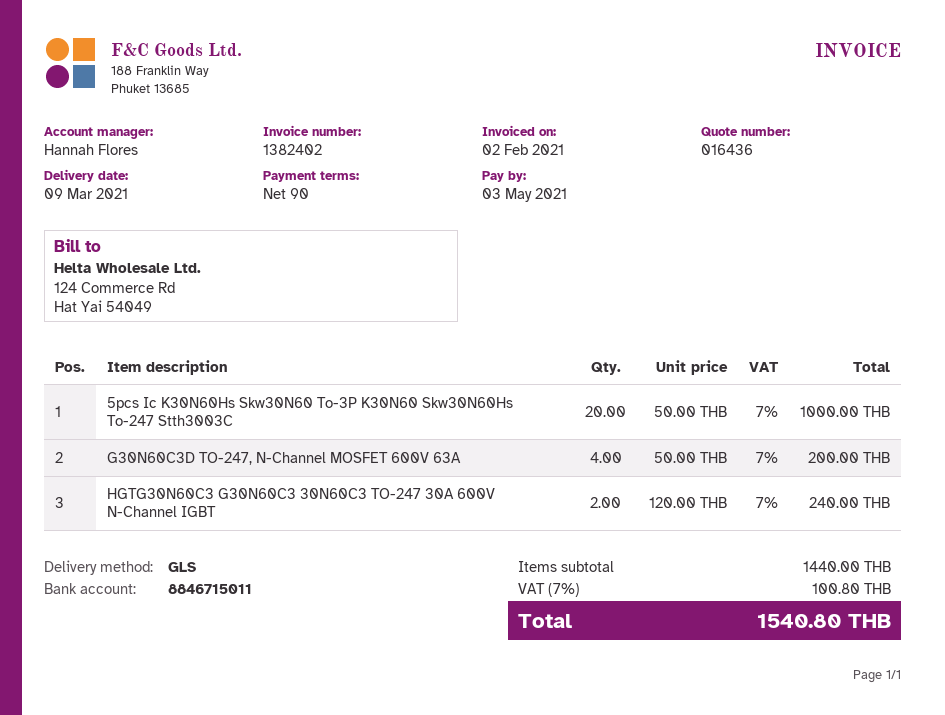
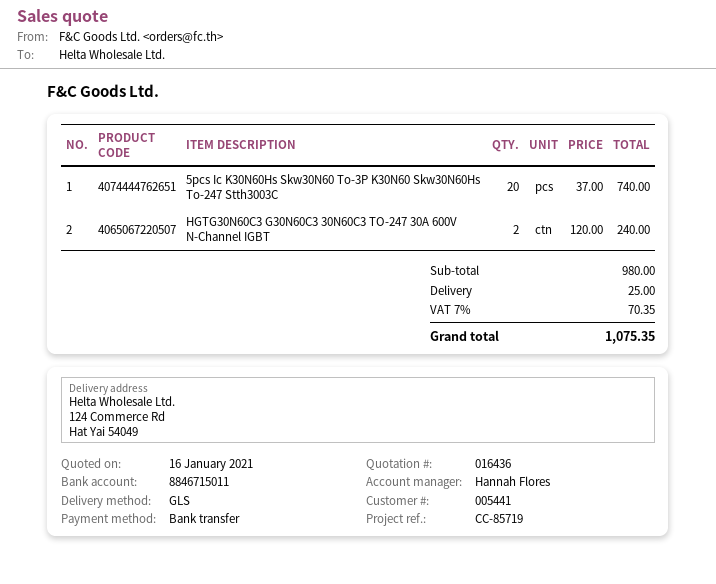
5pcs Ic K30N60Hs Skw30N60 To-3P K30N60 Skw30N60Hs To-247 Stth3003C: 20 x 50.00 = 1000.00 -> 20 x 37.00 = 740.00
G30N60C3D TO-247, N-Channel MOSFET 600V 63A: 4 x 50.00 = 200.00 -> none
subtotal: 1440.00 -> 980.00
shipping: none -> 25.00
tax: 7% = 100.80 -> 7% = 70.35
total: 1540.80 -> 1075.35

